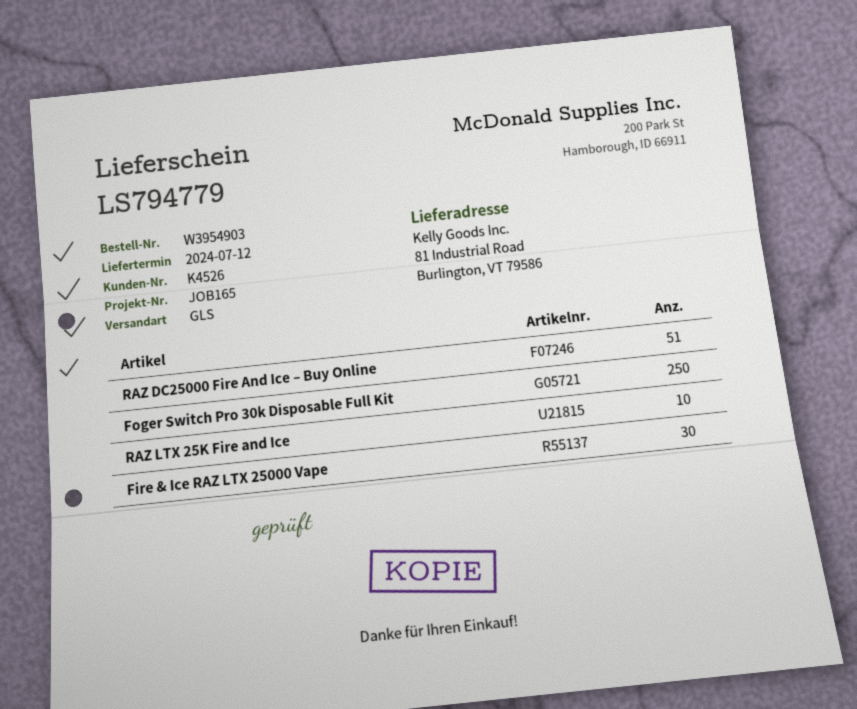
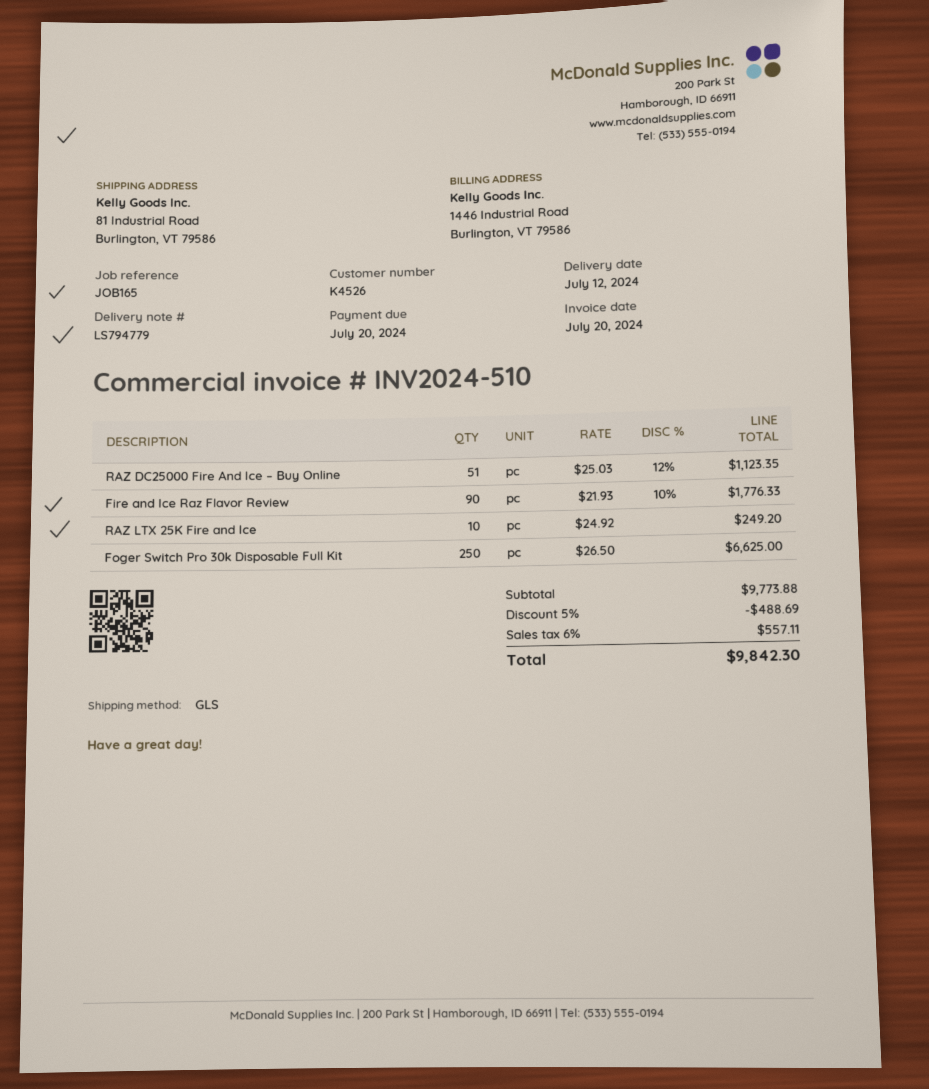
Fire & Ice RAZ LTX 25000 Vape: 30 -> none
Fire and Ice Raz Flavor Review: none -> 90

